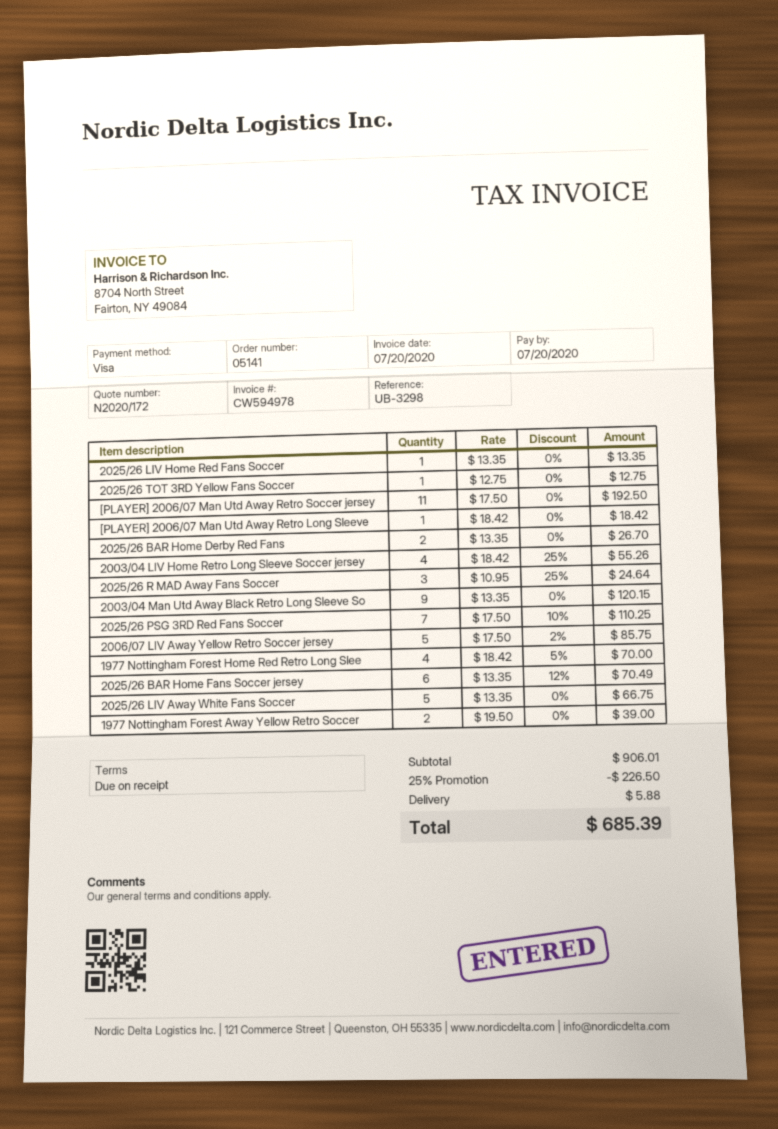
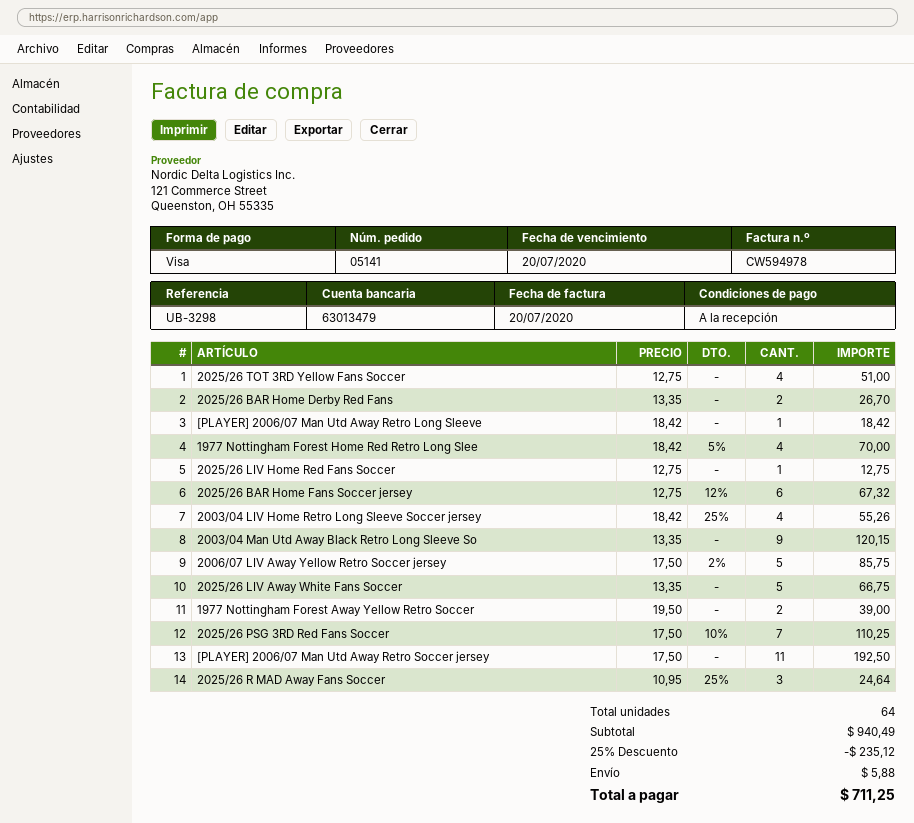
2025/26 LIV Home Red Fans Soccer: 1 x 13.35 = 13.35 -> 1 x 12.75 = 12.75
2025/26 TOT 3RD Yellow Fans Soccer: 1 x 12.75 = 12.75 -> 4 x 12.75 = 51.00
2025/26 BAR Home Fans Soccer jersey: 6 x 13.35 - 12% = 70.49 -> 6 x 12.75 - 12% = 67.32
subtotal: 906.01 -> 940.49
discount: 25% = 226.50 -> 25% = 235.12
total: 685.39 -> 711.25

